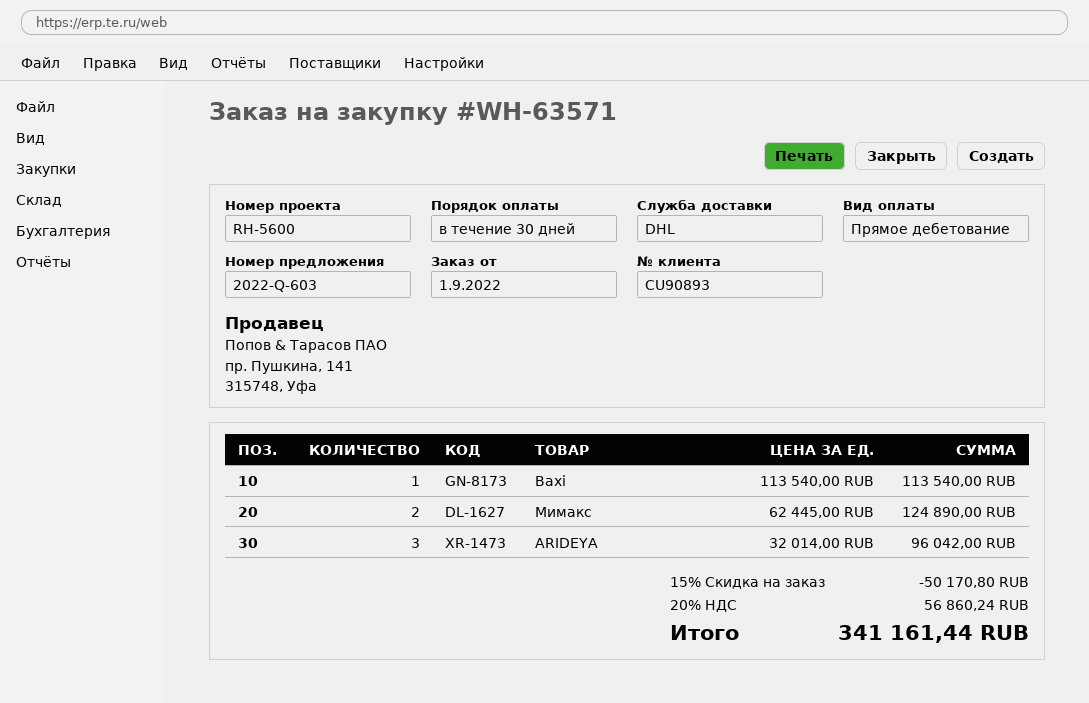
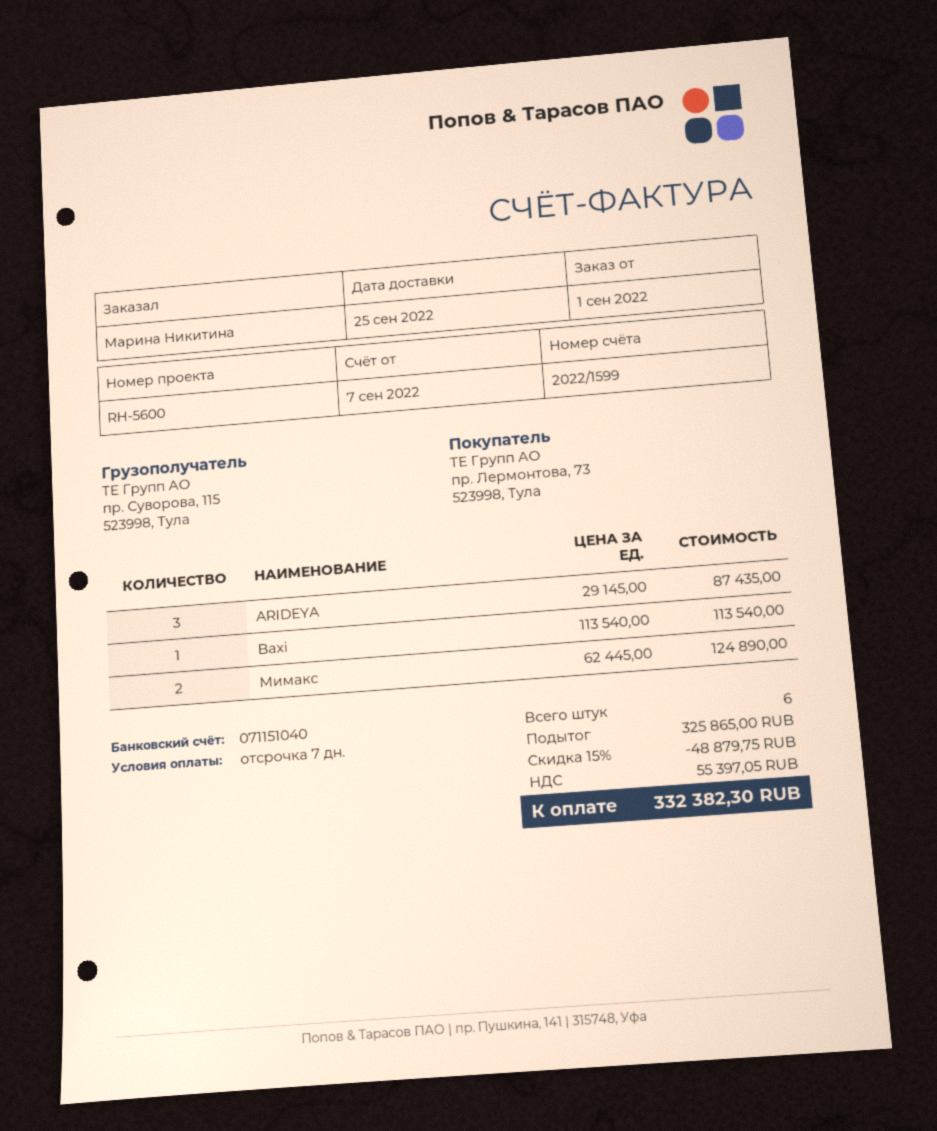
payment terms: 30 days -> 7 days
ARIDEYA: 3 x 32014.00 = 96042.00 -> 3 x 29145.00 = 87435.00
discount: 15% = 50170.80 -> 15% = 48879.75
tax: 56860.24 -> 55397.05
total: 341161.44 -> 332382.30

